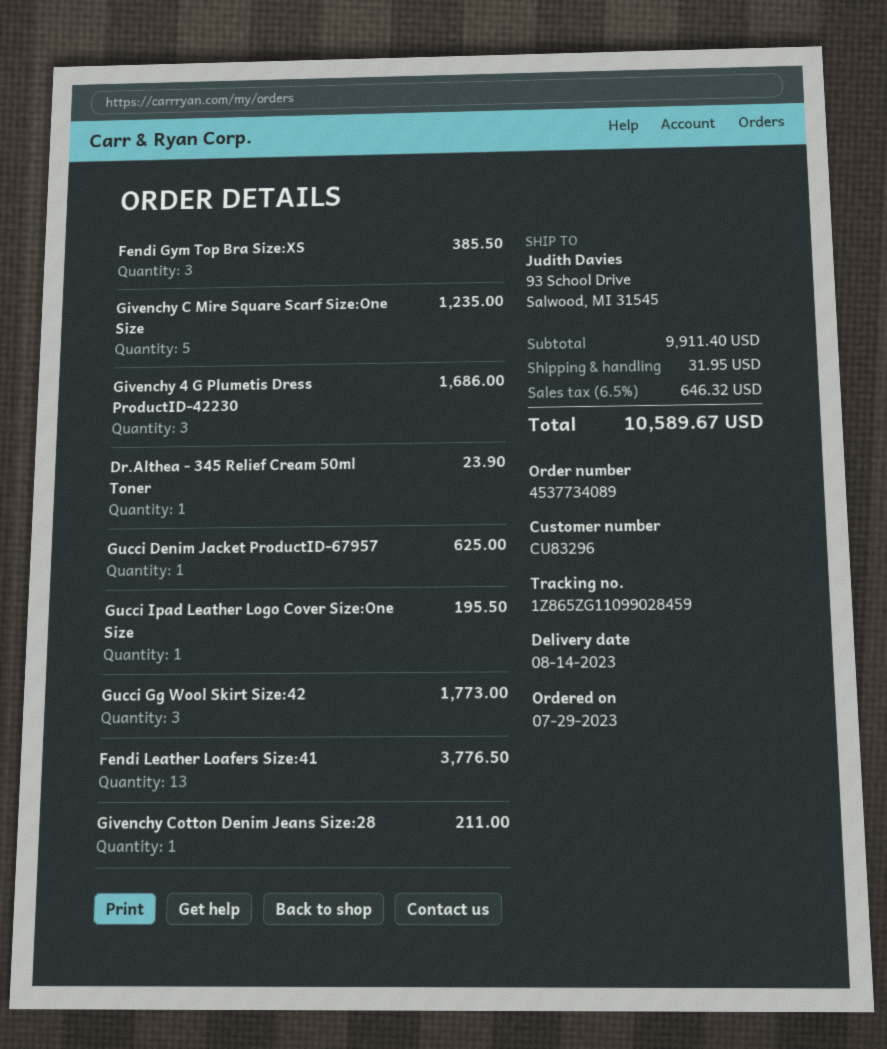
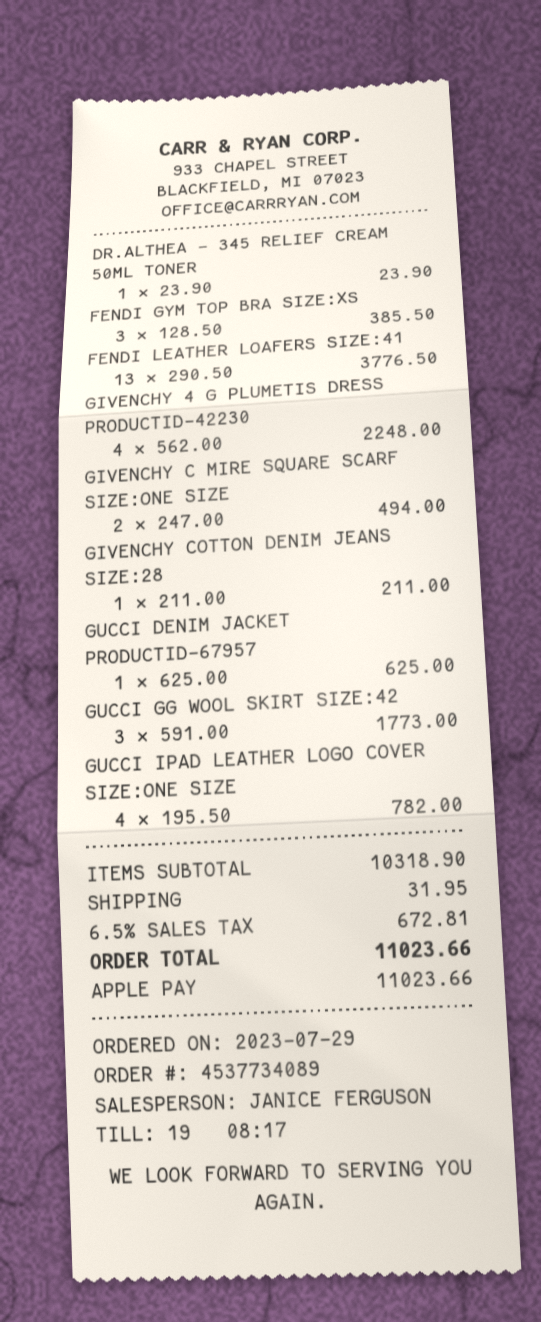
Givenchy C Mire Square Scarf Size:One Size: 5 for 1235.00 -> 2 for 494.00
Givenchy 4 G Plumetis Dress ProductID-42230: 3 for 1686.00 -> 4 for 2248.00
Gucci Ipad Leather Logo Cover Size:One Size: 1 for 195.50 -> 4 for 782.00
subtotal: 9911.40 -> 10318.90
tax: 6.5% = 646.32 -> 6.5% = 672.81
total: 10589.67 -> 11023.66

